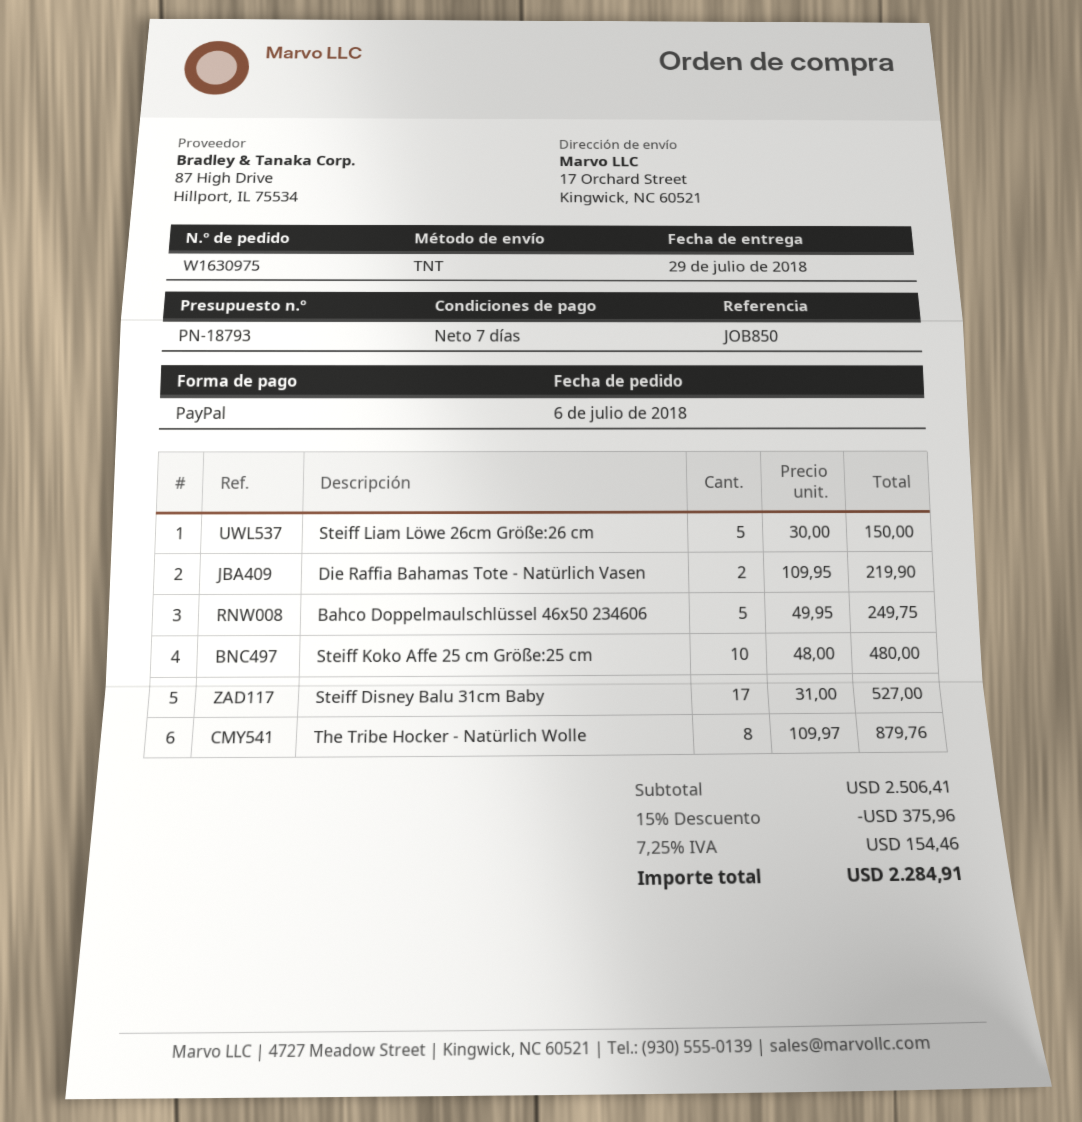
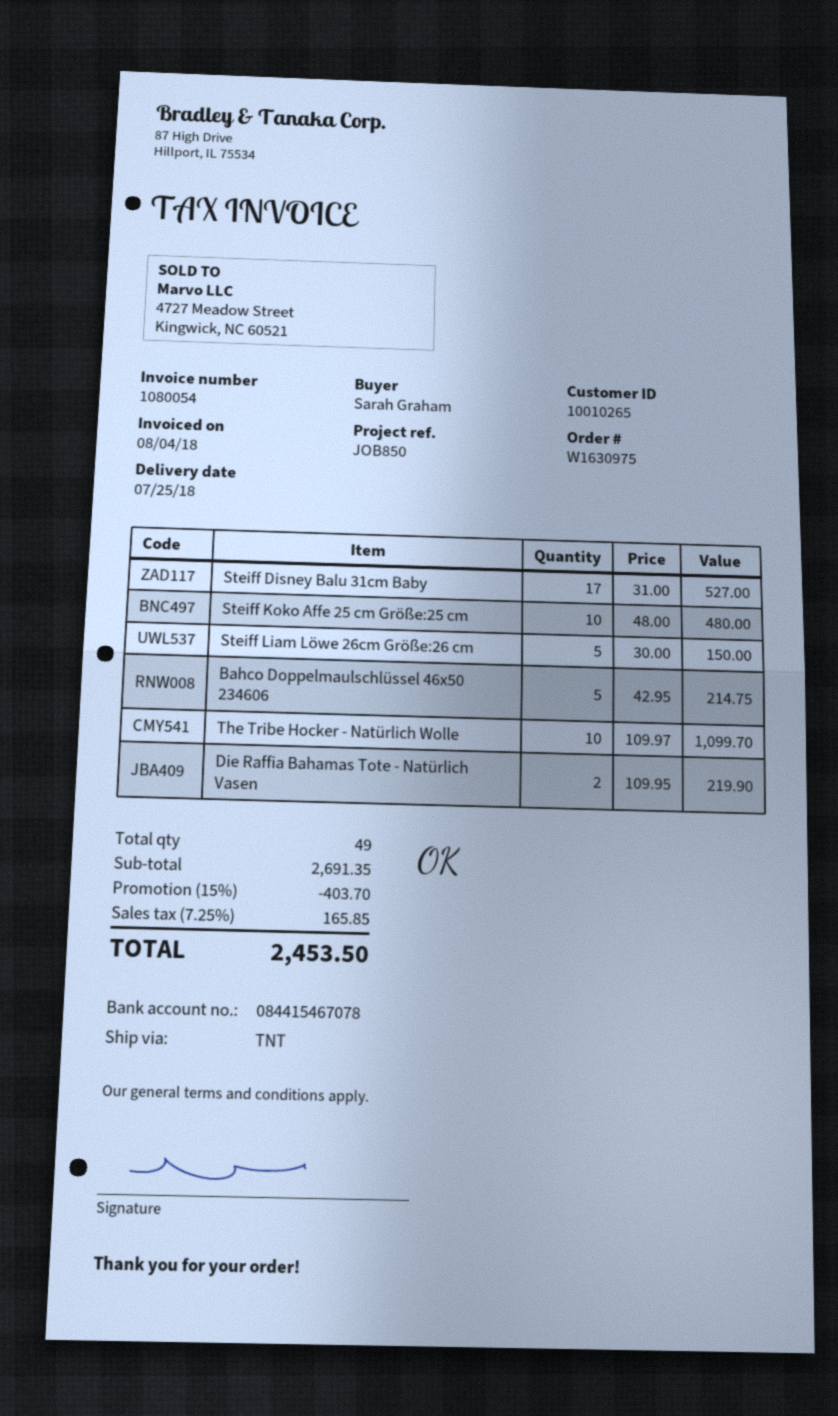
delivery date: 2018-07-29 -> 2018-07-25
Bahco Doppelmaulschlüssel 46x50 234606: 5 x 49.95 = 249.75 -> 5 x 42.95 = 214.75
The Tribe Hocker - Natürlich Wolle: 8 x 109.97 = 879.76 -> 10 x 109.97 = 1099.70
subtotal: 2506.41 -> 2691.35
discount: 15% = 375.96 -> 15% = 403.70
tax: 7.25% = 154.46 -> 7.25% = 165.85
total: 2284.91 -> 2453.50

